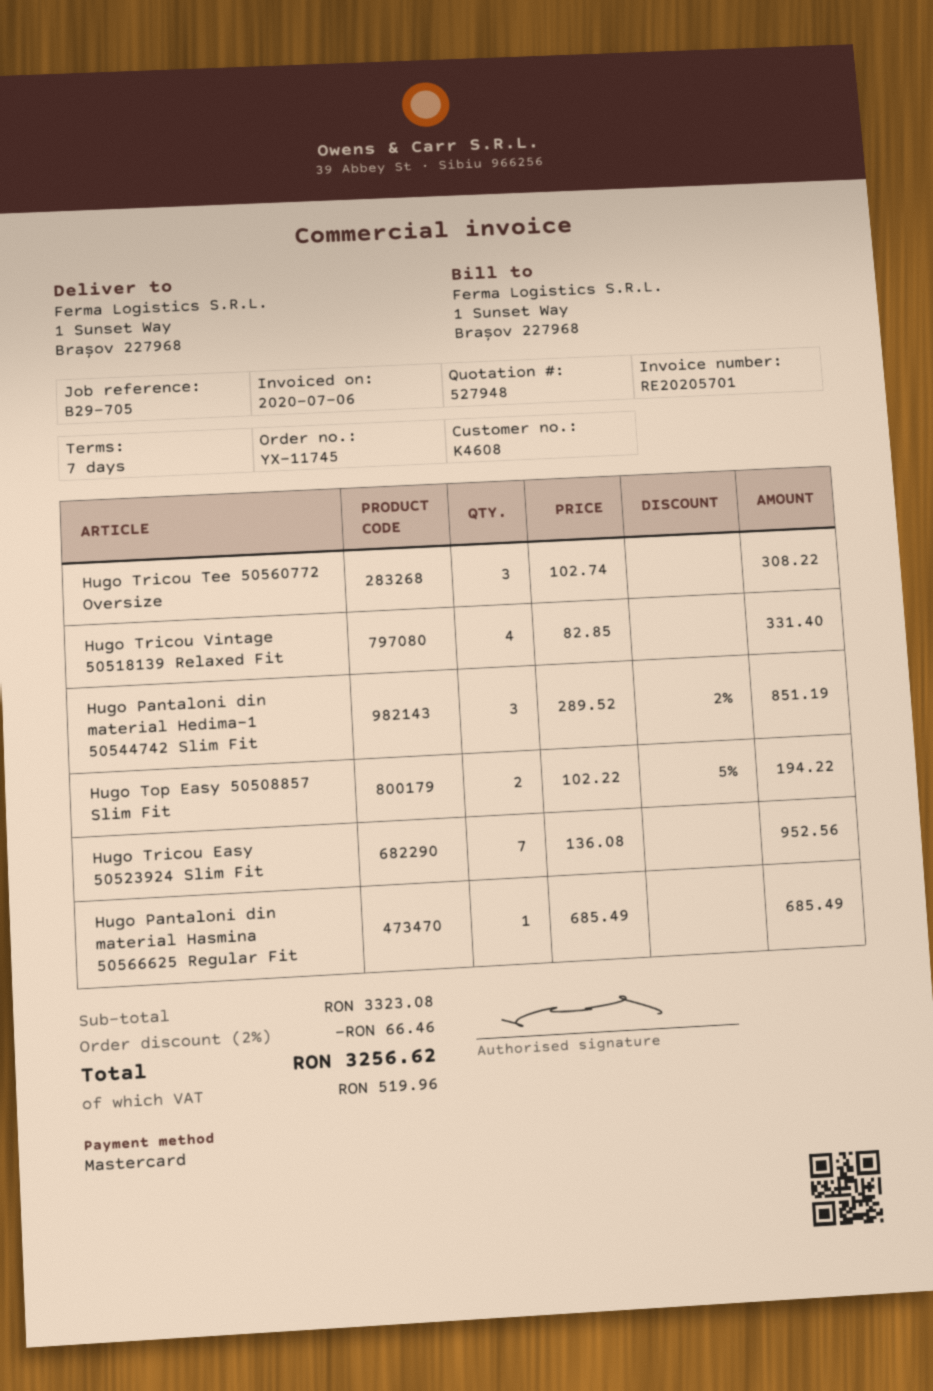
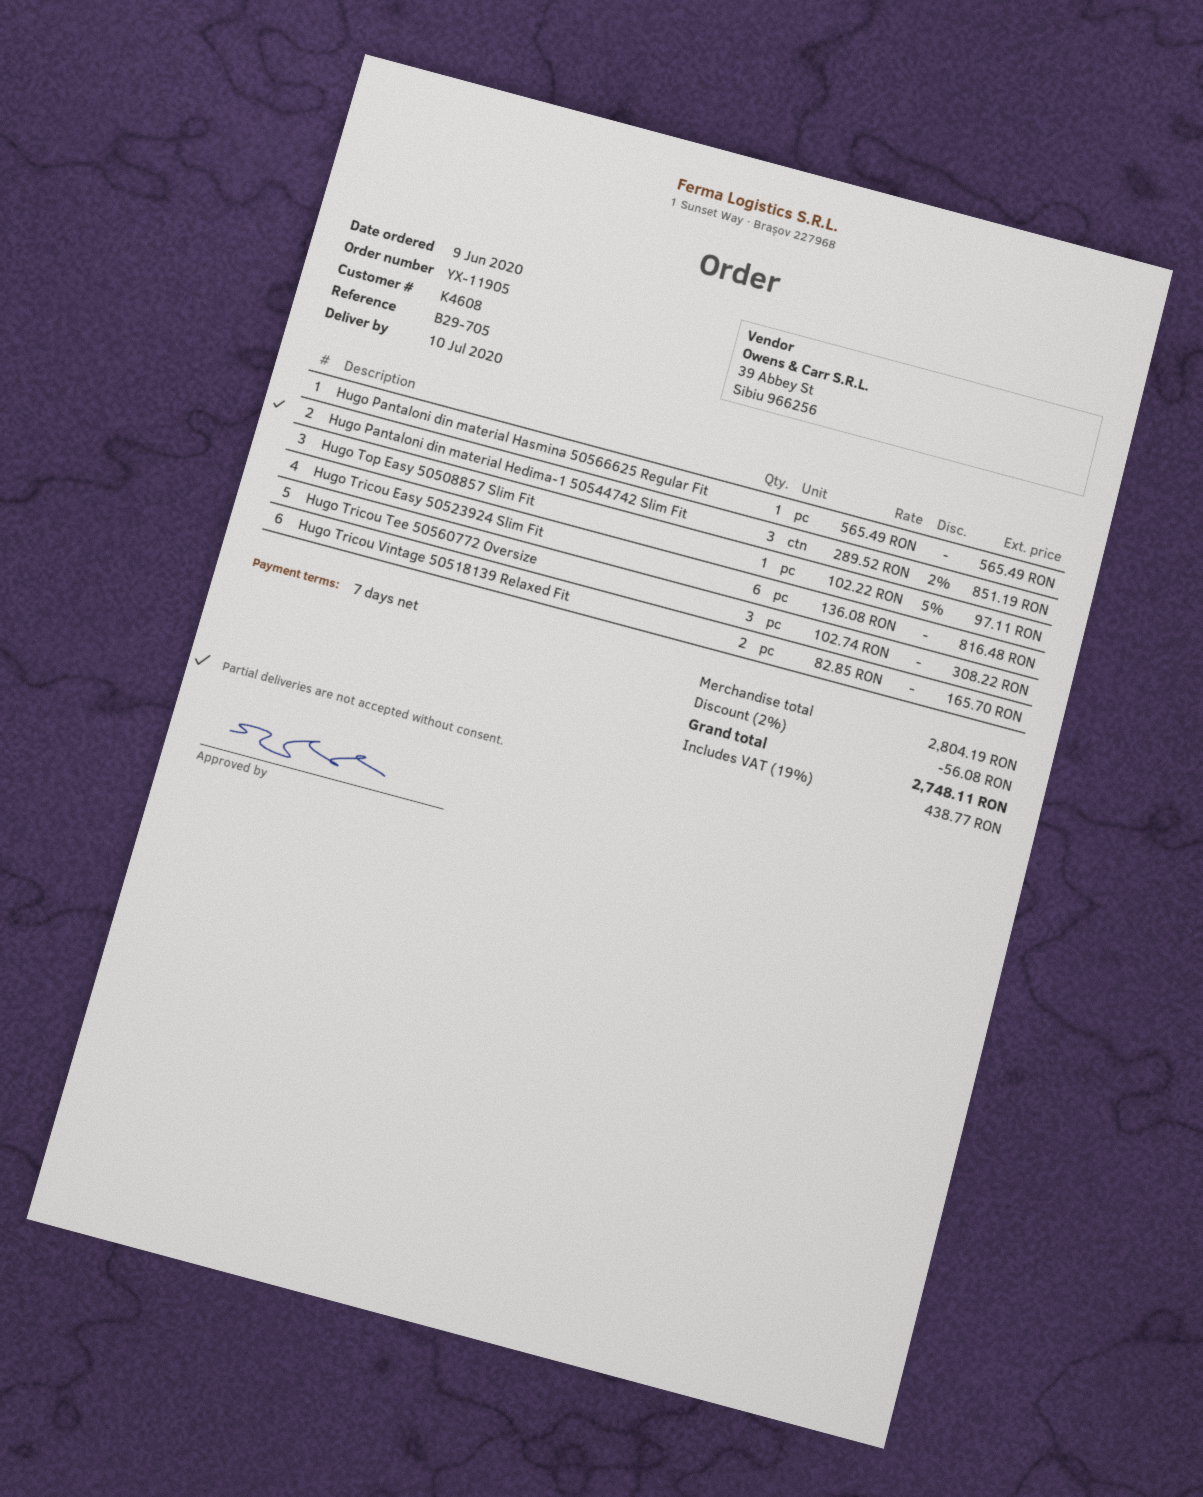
order number: YX-11745 -> YX-11905
Hugo Tricou Vintage 50518139 Relaxed Fit: 4 x 82.85 = 331.40 -> 2 x 82.85 = 165.70
Hugo Top Easy 50508857 Slim Fit: 2 x 102.22 - 5% = 194.22 -> 1 x 102.22 - 5% = 97.11
Hugo Tricou Easy 50523924 Slim Fit: 7 x 136.08 = 952.56 -> 6 x 136.08 = 816.48
Hugo Pantaloni din material Hasmina 50566625 Regular Fit: 1 x 685.49 = 685.49 -> 1 x 565.49 = 565.49
subtotal: 3323.08 -> 2804.19
discount: 2% = 66.46 -> 2% = 56.08
tax: 519.96 -> 438.77
total: 3256.62 -> 2748.11

